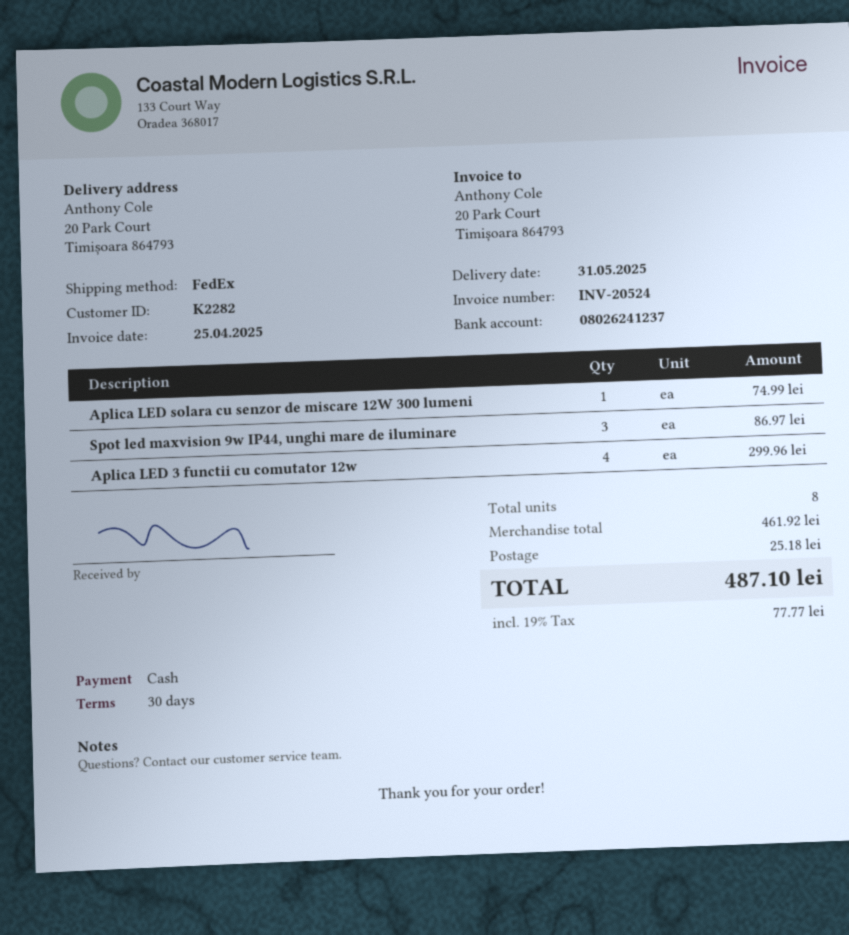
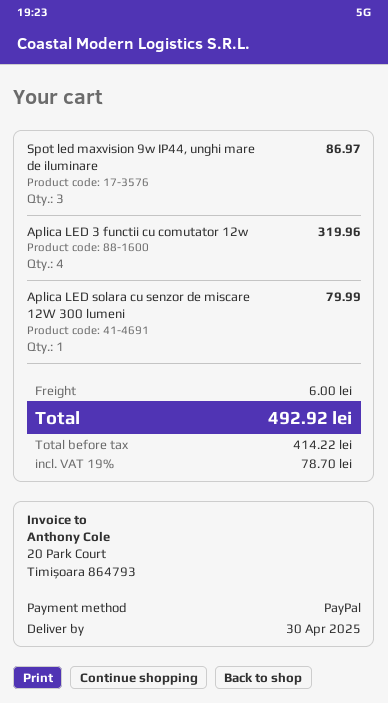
delivery date: 2025-05-31 -> 2025-04-30
payment method: cash -> PayPal
Aplica LED solara cu senzor de miscare 12W 300 lumeni: 1 for 74.99 -> 1 for 79.99
Aplica LED 3 functii cu comutator 12w: 4 for 299.96 -> 4 for 319.96
shipping: 25.18 -> 6.00
tax: 19% = 77.77 -> 19% = 78.70
total: 487.10 -> 492.92

